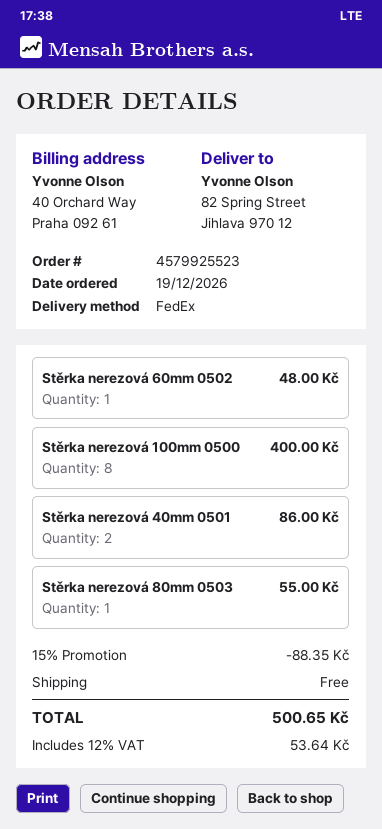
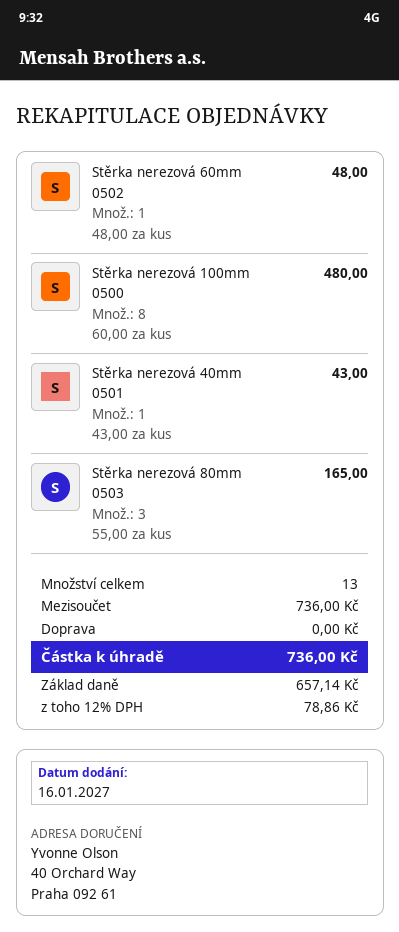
ship to: 82 Spring Street, Jihlava 970 12 -> 40 Orchard Way, Praha 092 61
Stěrka nerezová 100mm 0500: 8 for 400.00 -> 8 for 480.00
Stěrka nerezová 40mm 0501: 2 for 86.00 -> 1 for 43.00
Stěrka nerezová 80mm 0503: 1 for 55.00 -> 3 for 165.00
discount: 15% = 88.35 -> none
tax: 12% = 53.64 -> 12% = 78.86
total: 500.65 -> 736.00

